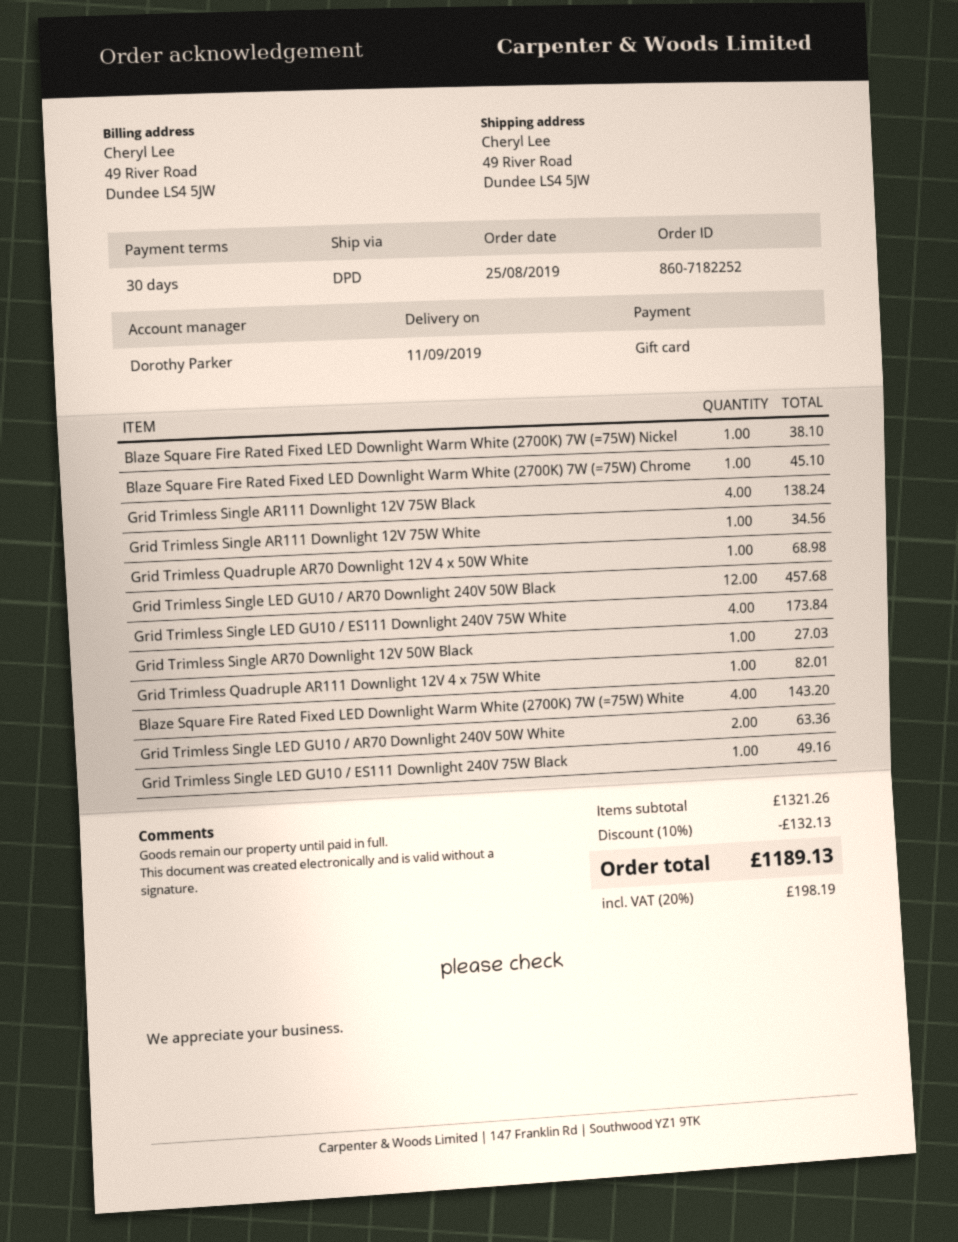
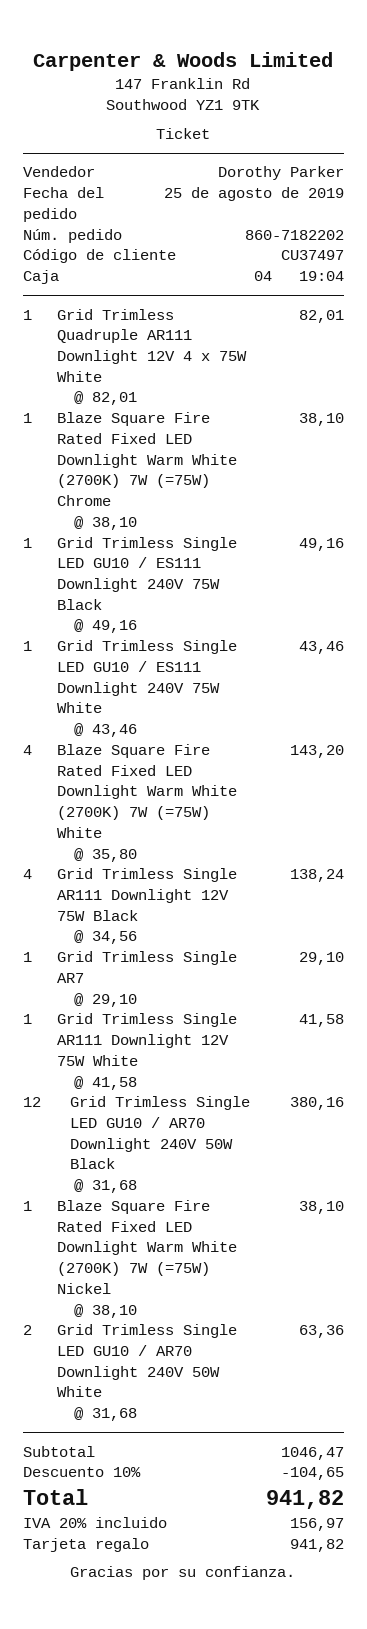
order number: 860-7182252 -> 860-7182202
Blaze Square Fire Rated Fixed LED Downlight Warm White (2700K) 7W (=75W) Chrome: 1 for 45.10 -> 1 for 38.10
Grid Trimless Single AR111 Downlight 12V 75W White: 1 for 34.56 -> 1 for 41.58
Grid Trimless Quadruple AR70 Downlight 12V 4 x 50W White: 1 for 68.98 -> none
Grid Trimless Single LED GU10 / AR70 Downlight 240V 50W Black: 12 for 457.68 -> 12 for 380.16
Grid Trimless Single LED GU10 / ES111 Downlight 240V 75W White: 4 for 173.84 -> 1 for 43.46
Grid Trimless Single AR70 Downlight 12V 50W Black: 1 for 27.03 -> 1 for 29.10
subtotal: 1321.26 -> 1046.47
discount: 10% = 132.13 -> 10% = 104.65
tax: 20% = 198.19 -> 20% = 156.97
total: 1189.13 -> 941.82

